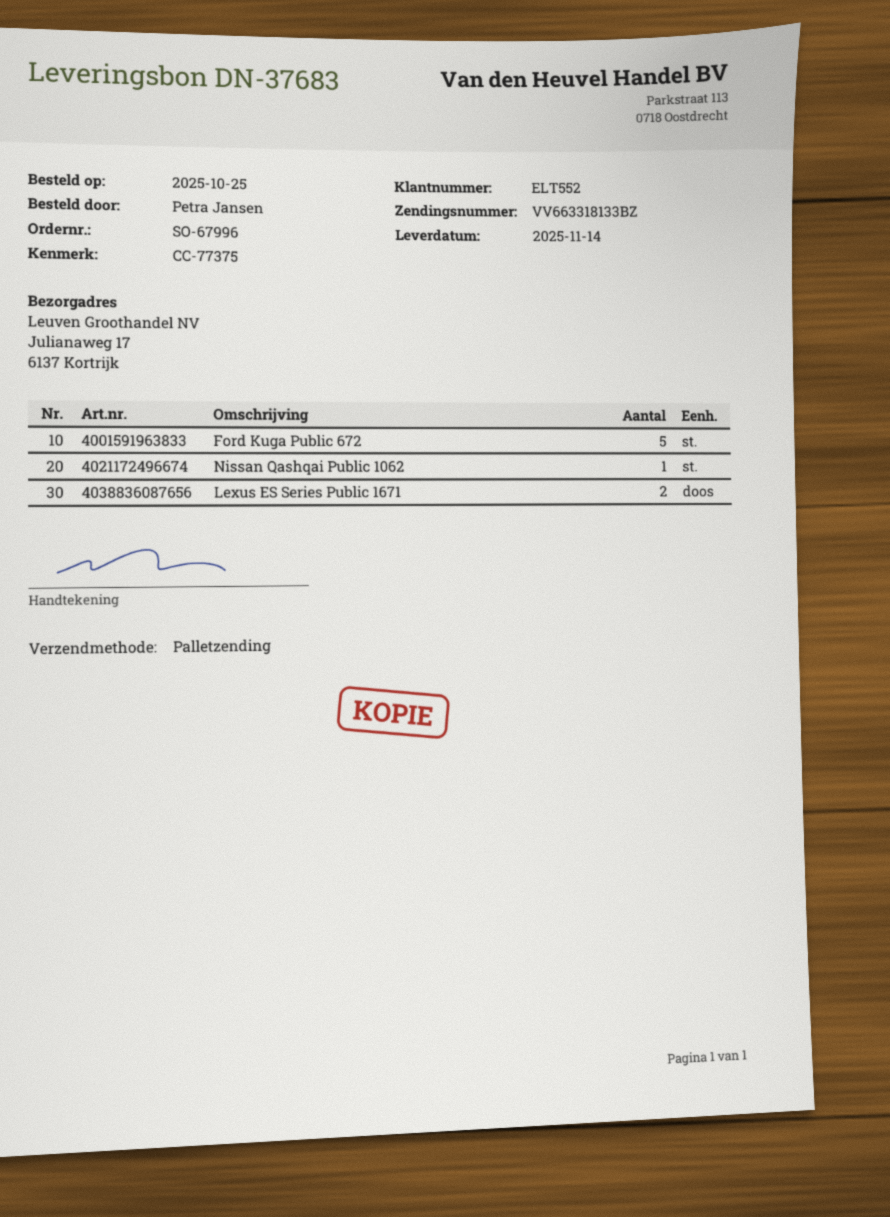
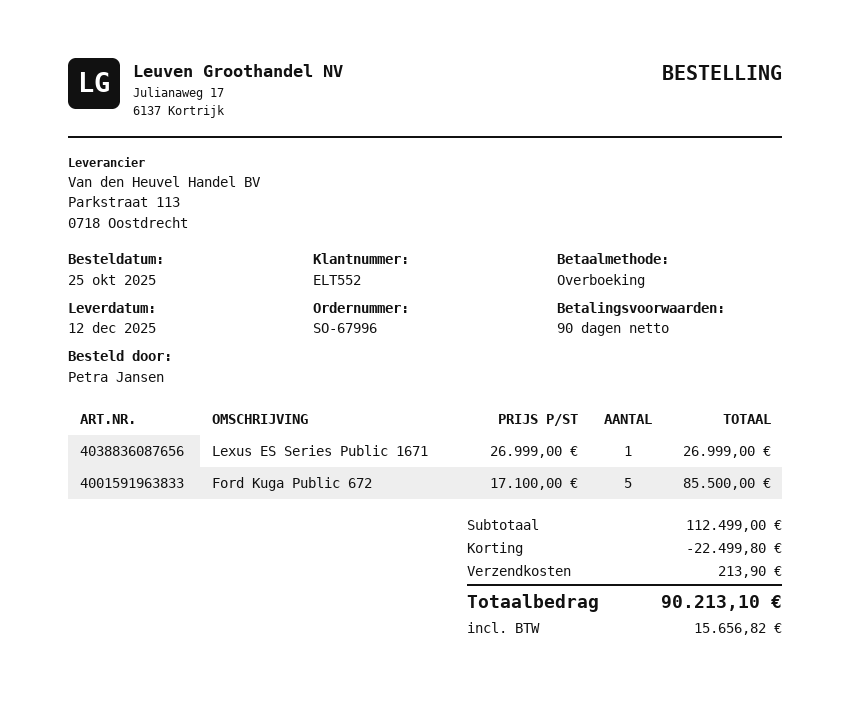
delivery date: 2025-11-14 -> 2025-12-12
Nissan Qashqai Public 1062: 1 -> none
Lexus ES Series Public 1671: 2 -> 1

